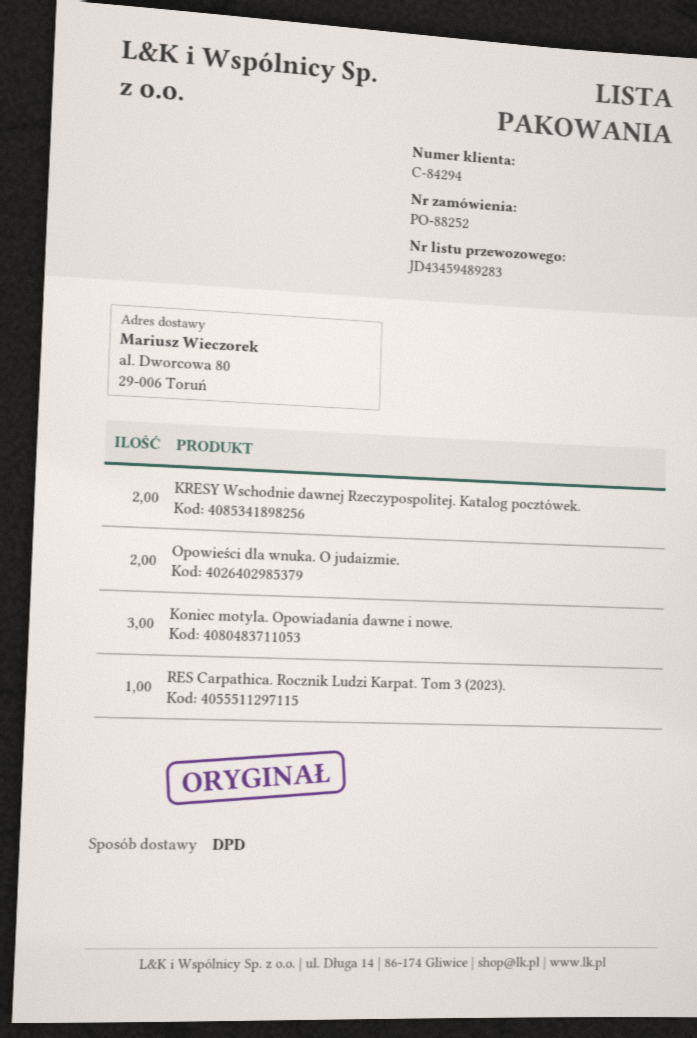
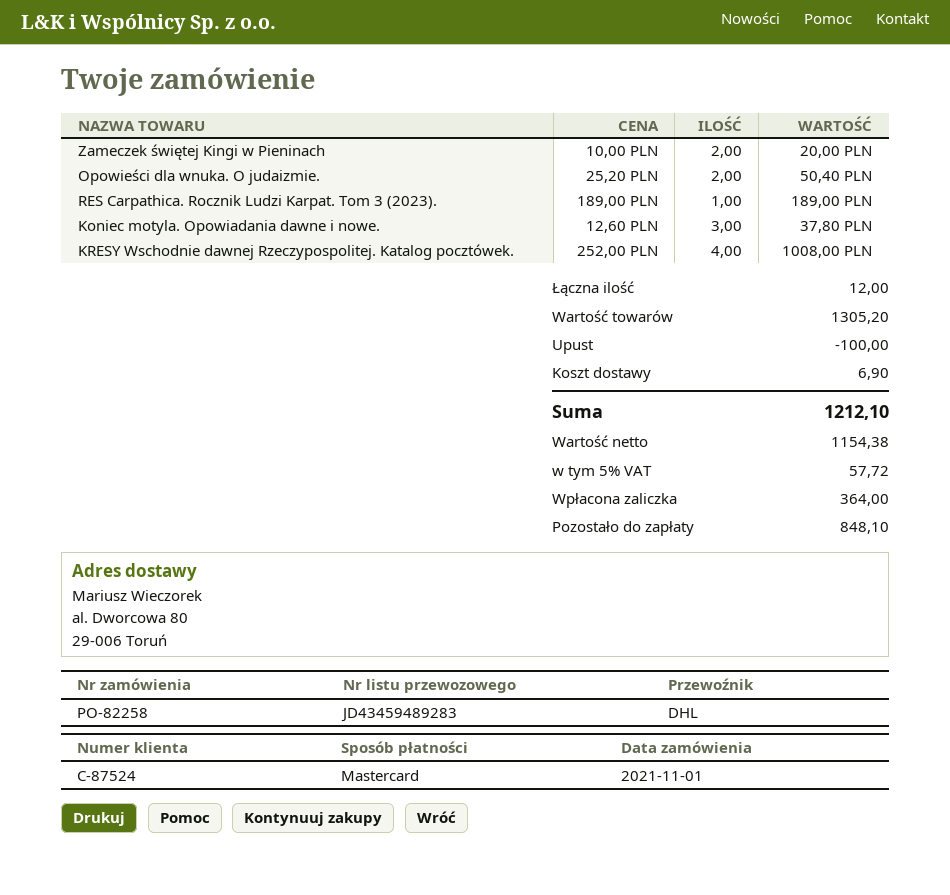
order number: PO-88252 -> PO-82258
customer number: C-84294 -> C-87524
shipping method: DPD -> DHL
KRESY Wschodnie dawnej Rzeczypospolitej. Katalog pocztówek.: 2 -> 4
Zameczek świętej Kingi w Pieninach: none -> 2

